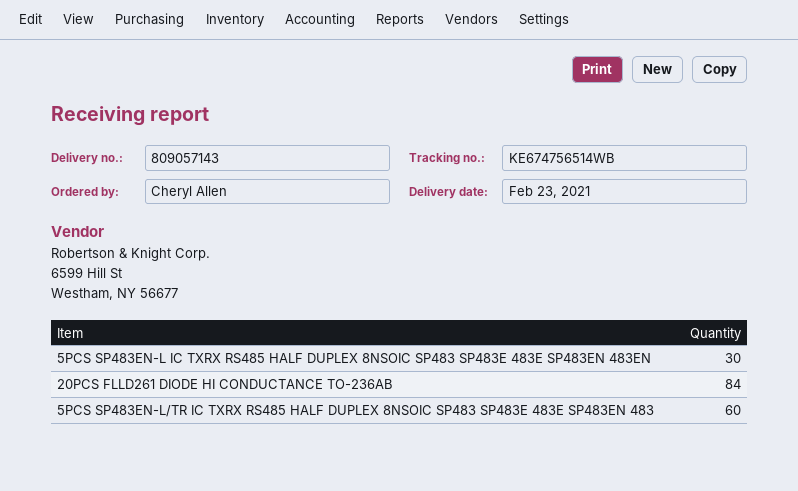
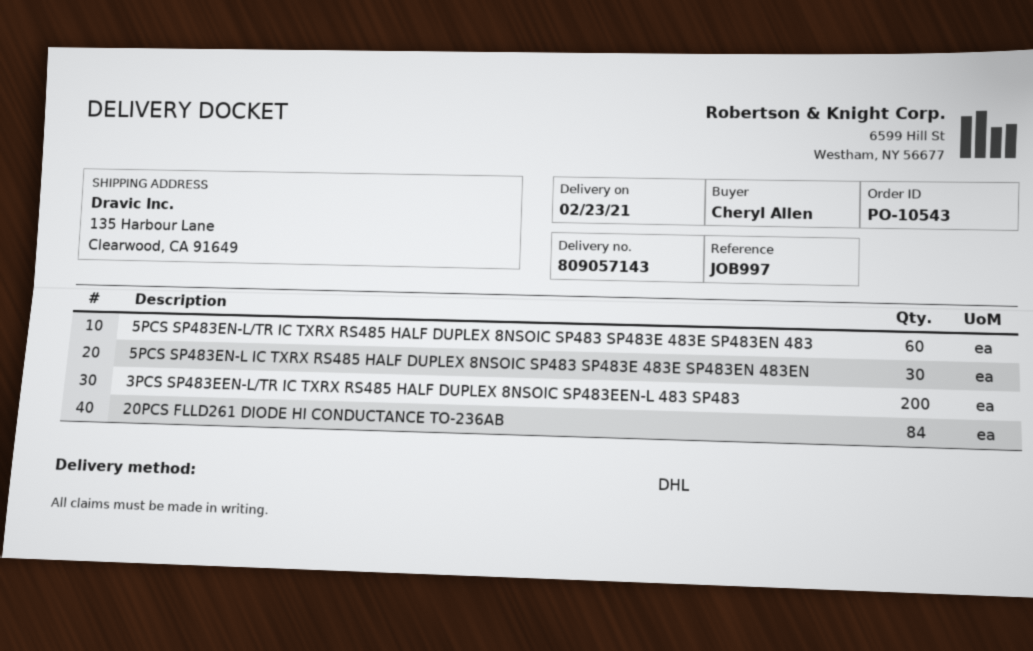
3PCS SP483EEN-L/TR IC TXRX RS485 HALF DUPLEX 8NSOIC SP483EEN-L 483 SP483: none -> 200

